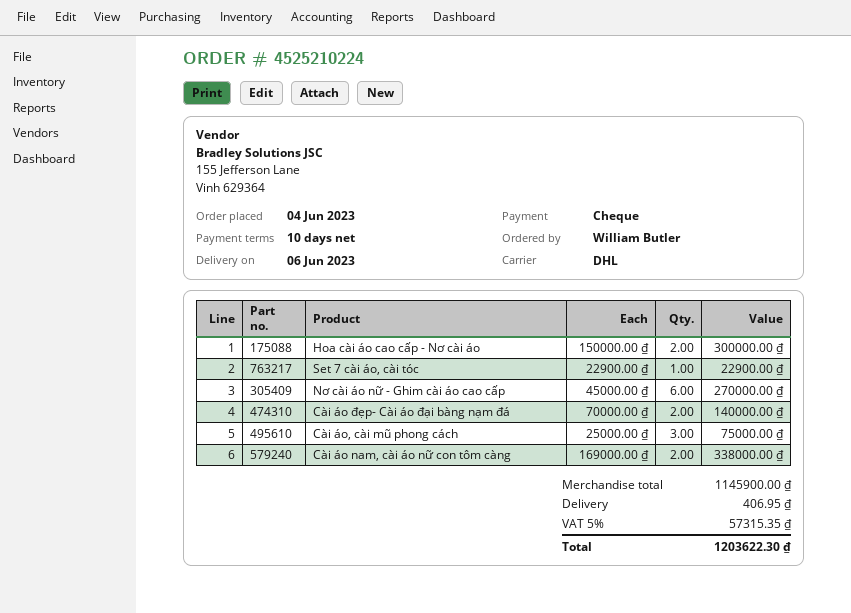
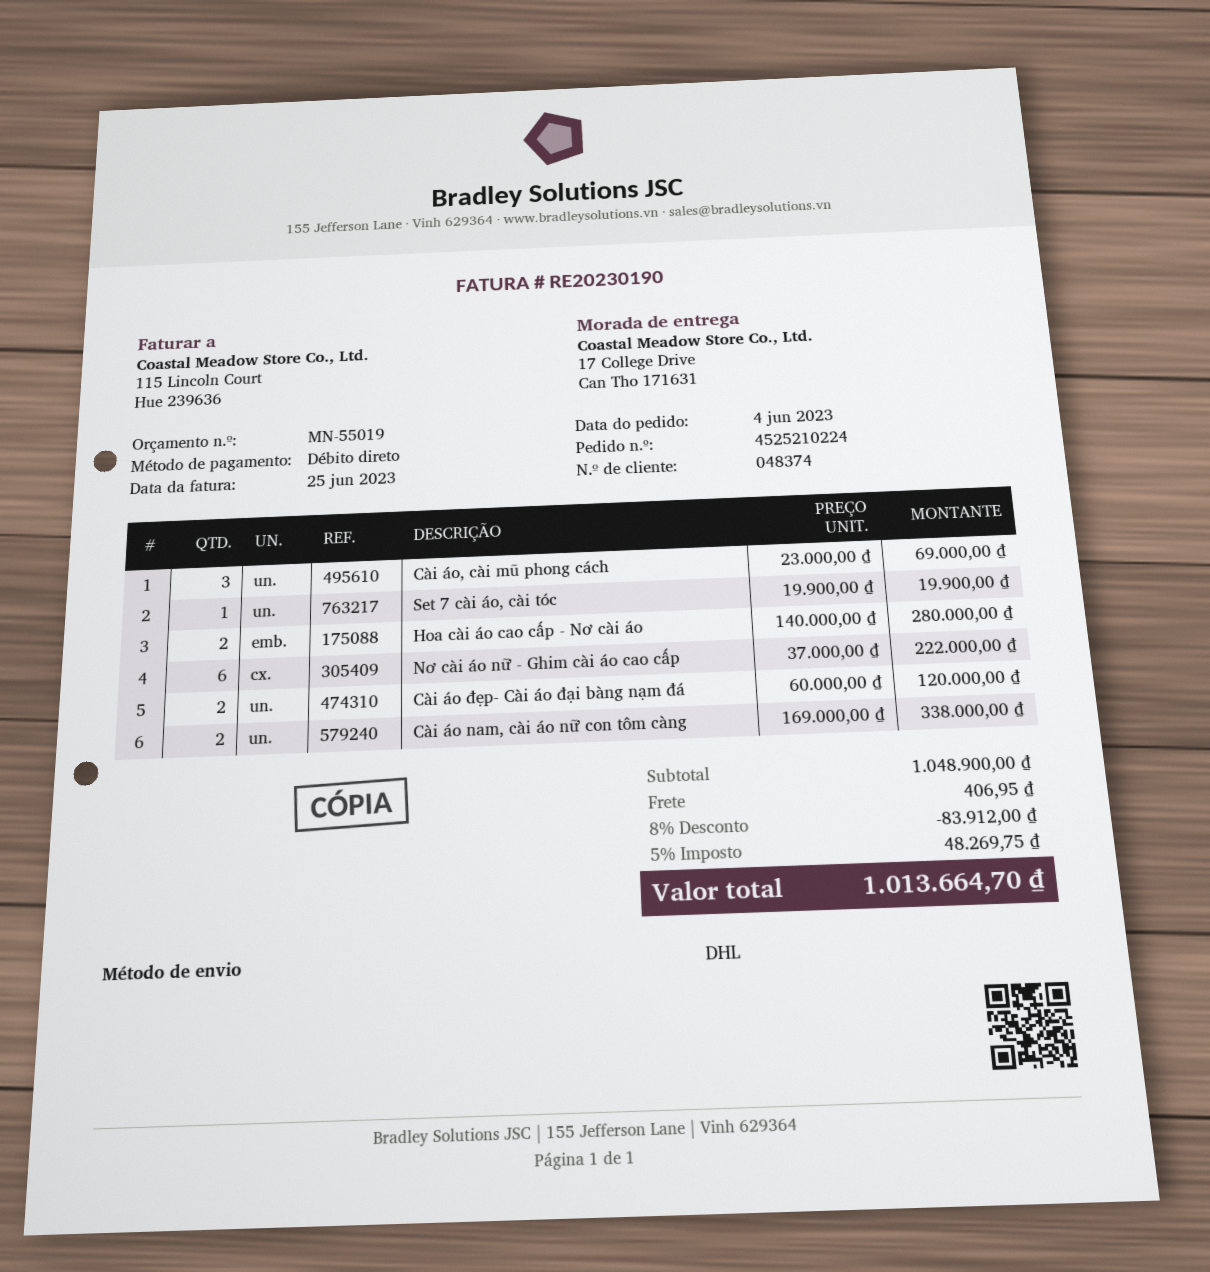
payment method: cheque -> direct debit
Hoa cài áo cao cấp - Nơ cài áo: 2 x 150000.00 = 300000.00 -> 2 x 140000.00 = 280000.00
Set 7 cài áo, cài tóc: 1 x 22900.00 = 22900.00 -> 1 x 19900.00 = 19900.00
Nơ cài áo nữ - Ghim cài áo cao cấp: 6 x 45000.00 = 270000.00 -> 6 x 37000.00 = 222000.00
Cài áo đẹp- Cài áo đại bàng nạm đá: 2 x 70000.00 = 140000.00 -> 2 x 60000.00 = 120000.00
Cài áo, cài mũ phong cách: 3 x 25000.00 = 75000.00 -> 3 x 23000.00 = 69000.00
subtotal: 1145900.00 -> 1048900.00
discount: none -> 8% = 83912.00
tax: 5% = 57315.35 -> 5% = 48269.75
total: 1203622.30 -> 1013664.70

